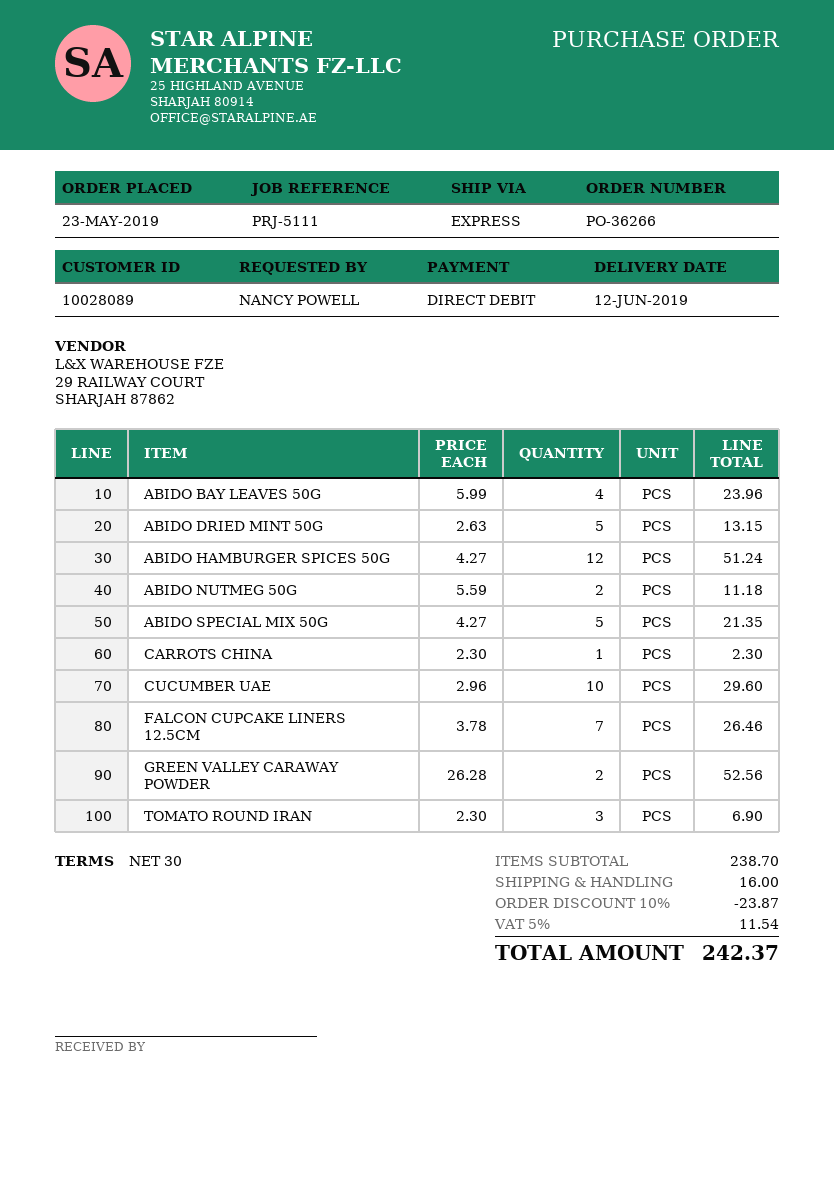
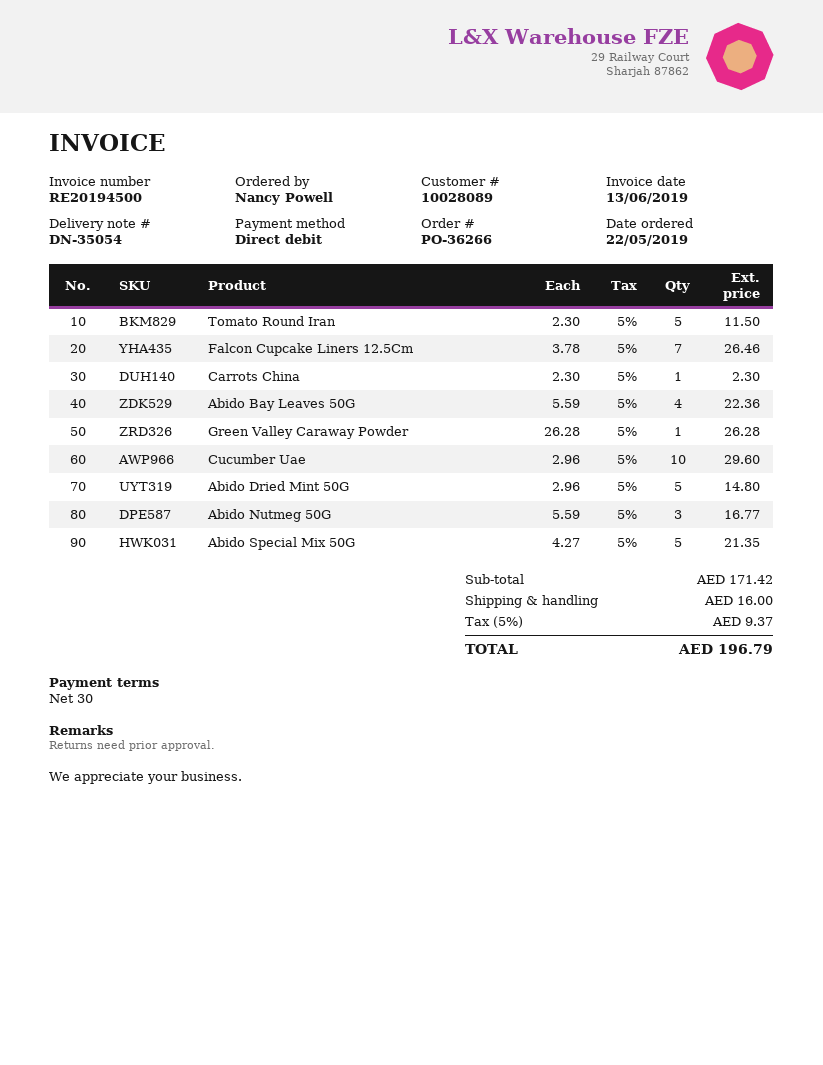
order date: 2019-05-23 -> 2019-05-22
ABIDO BAY LEAVES 50G: 4 x 5.99 = 23.96 -> 4 x 5.59 = 22.36
ABIDO DRIED MINT 50G: 5 x 2.63 = 13.15 -> 5 x 2.96 = 14.80
ABIDO HAMBURGER SPICES 50G: 12 x 4.27 = 51.24 -> none
ABIDO NUTMEG 50G: 2 x 5.59 = 11.18 -> 3 x 5.59 = 16.77
GREEN VALLEY CARAWAY POWDER: 2 x 26.28 = 52.56 -> 1 x 26.28 = 26.28
TOMATO ROUND IRAN: 3 x 2.30 = 6.90 -> 5 x 2.30 = 11.50
subtotal: 238.70 -> 171.42
discount: 10% = 23.87 -> none
tax: 5% = 11.54 -> 5% = 9.37
total: 242.37 -> 196.79

